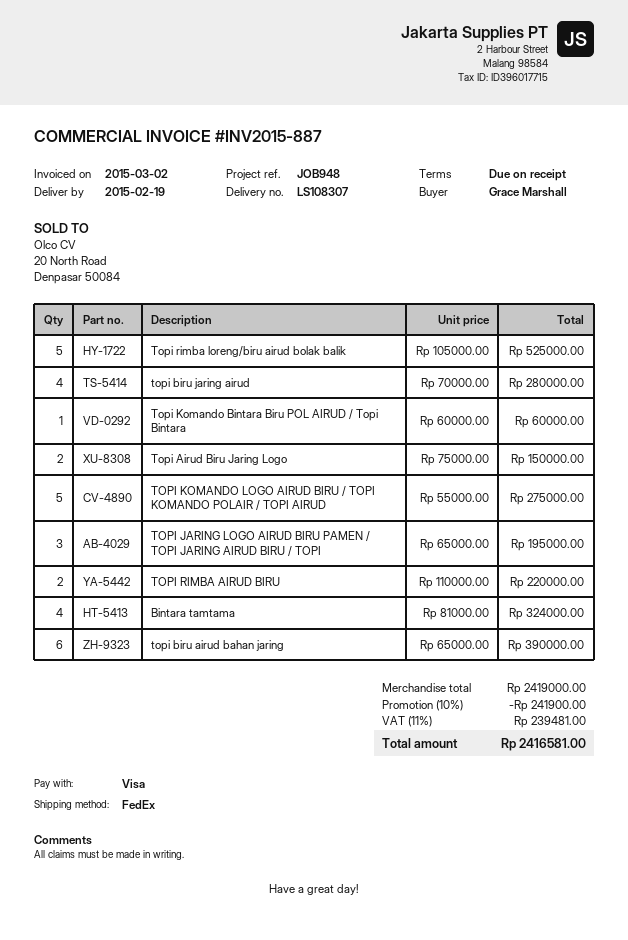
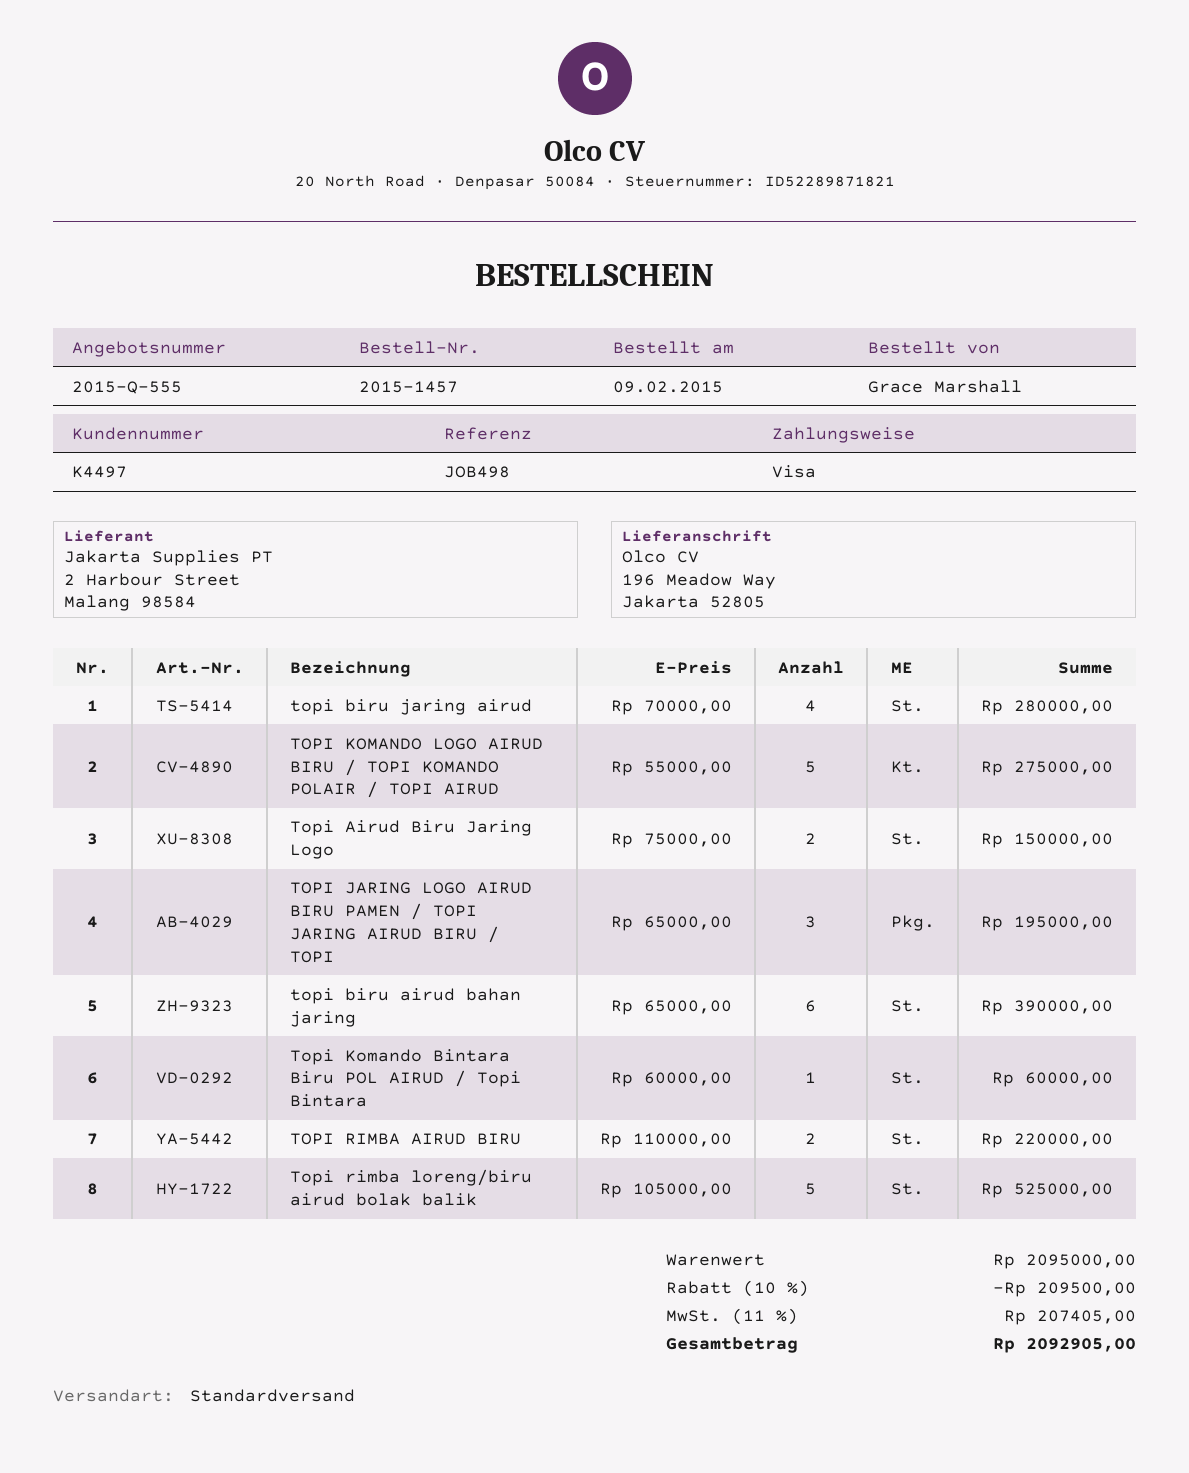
reference: JOB948 -> JOB498
shipping method: FedEx -> standard
Bintara tamtama: 4 x 81000.00 = 324000.00 -> none
subtotal: 2419000.00 -> 2095000.00
discount: 10% = 241900.00 -> 10% = 209500.00
tax: 11% = 239481.00 -> 11% = 207405.00
total: 2416581.00 -> 2092905.00

